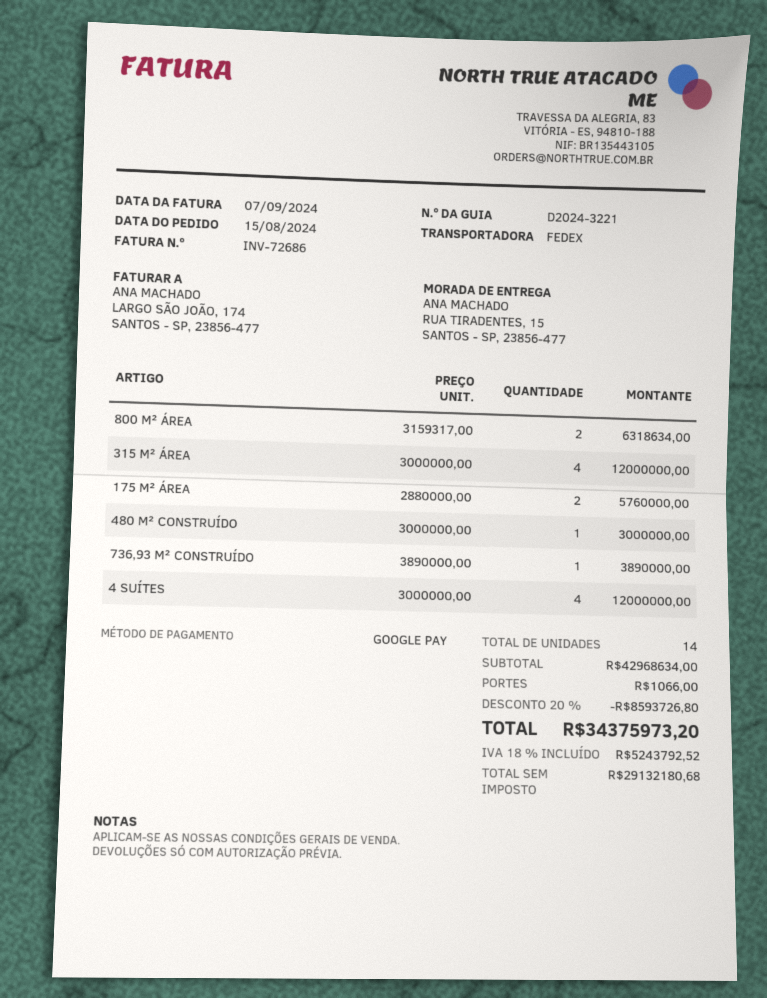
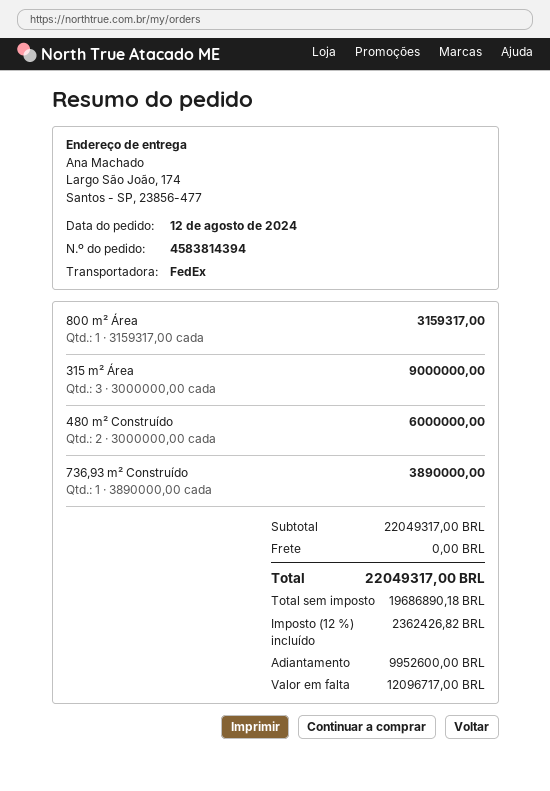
order date: 2024-08-15 -> 2024-08-12
ship to: RUA TIRADENTES, 15, SANTOS - SP, 23856-477 -> Largo São João, 174, Santos - SP, 23856-477
800 M² ÁREA: 2 x 3159317.00 = 6318634.00 -> 1 x 3159317.00 = 3159317.00
315 M² ÁREA: 4 x 3000000.00 = 12000000.00 -> 3 x 3000000.00 = 9000000.00
175 M² ÁREA: 2 x 2880000.00 = 5760000.00 -> none
480 M² CONSTRUÍDO: 1 x 3000000.00 = 3000000.00 -> 2 x 3000000.00 = 6000000.00
4 SUÍTES: 4 x 3000000.00 = 12000000.00 -> none
subtotal: 42968634.00 -> 22049317.00
discount: 20% = 8593726.80 -> none
shipping: 1066.00 -> 0.00
net: 29132180.68 -> 19686890.18
tax: 18% = 5243792.52 -> 12% = 2362426.82
total: 34375973.20 -> 22049317.00

